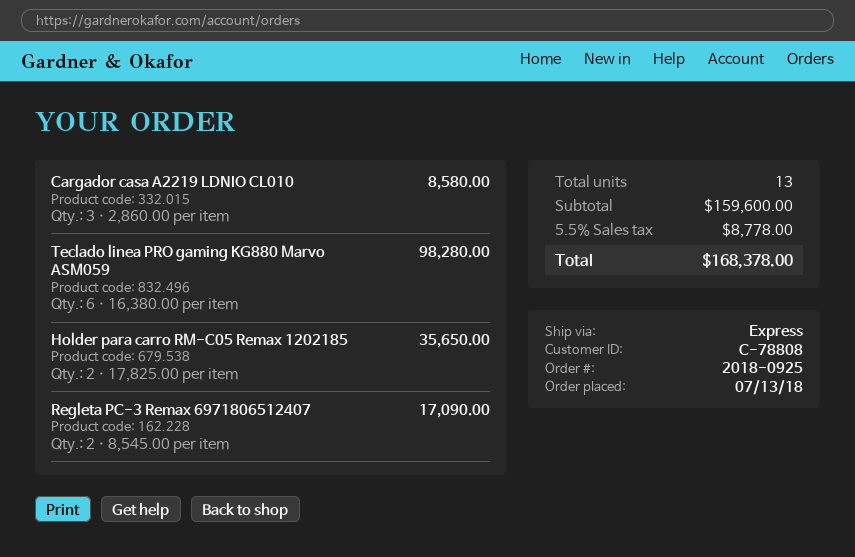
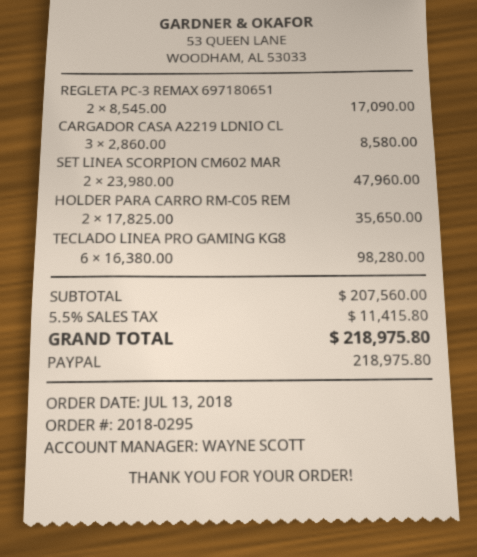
order number: 2018-0925 -> 2018-0295
SET LINEA SCORPION CM602 MAR: none -> 2 x 23980.00 = 47960.00
subtotal: 159600.00 -> 207560.00
tax: 5.5% = 8778.00 -> 5.5% = 11415.80
total: 168378.00 -> 218975.80

